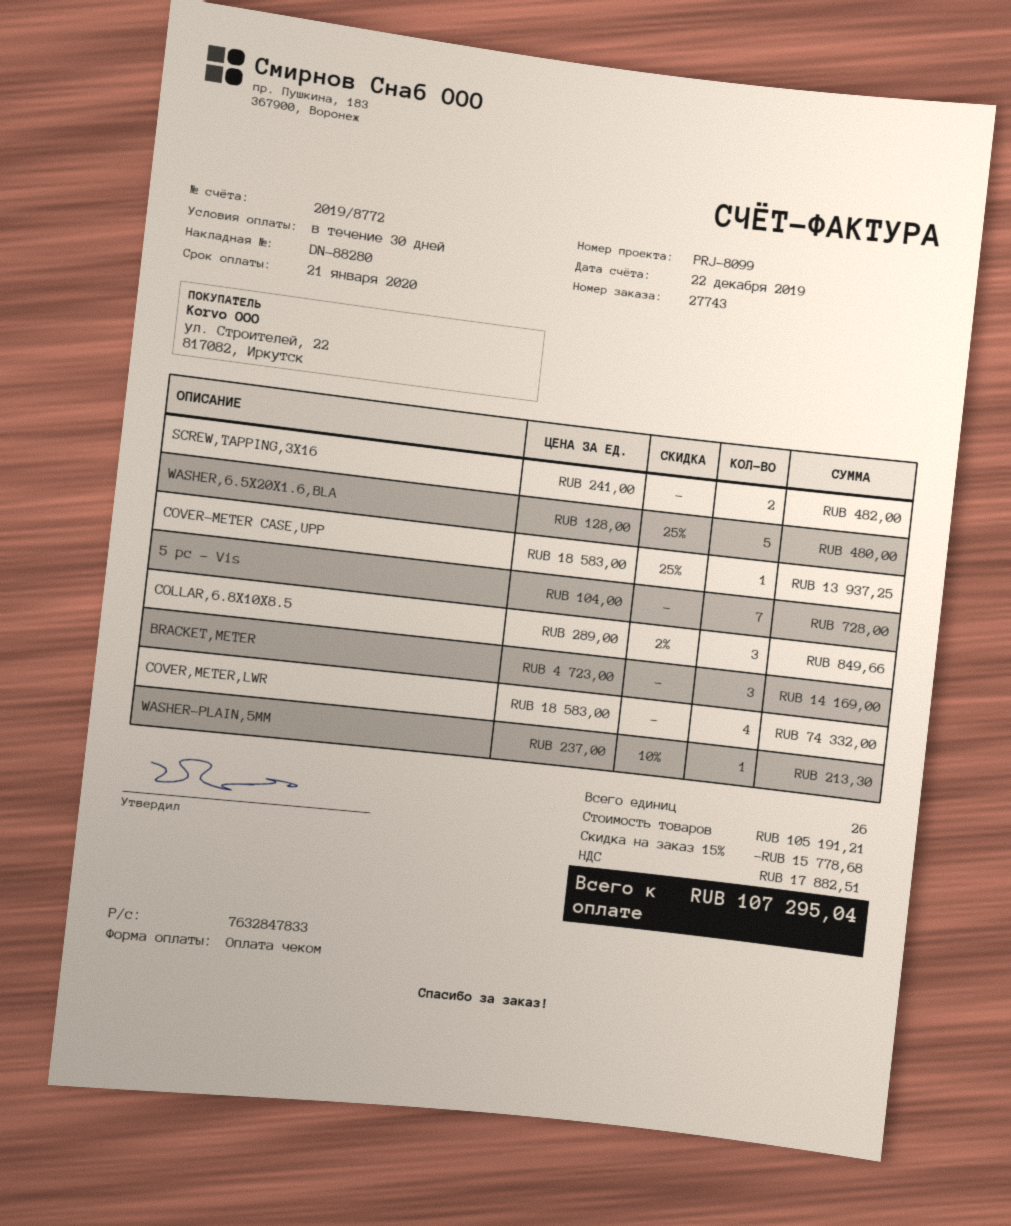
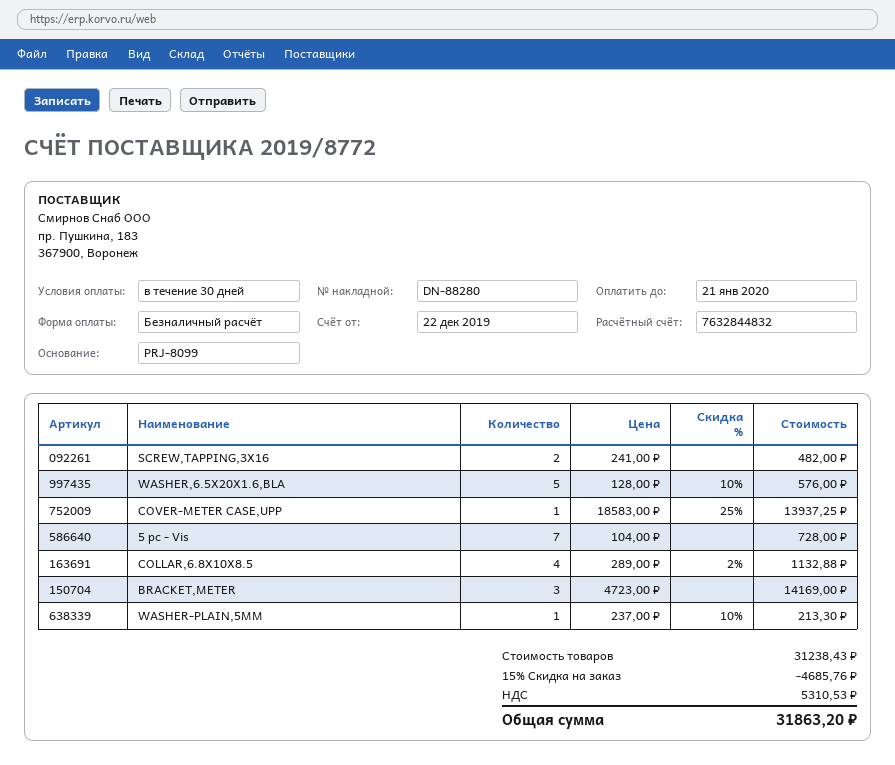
payment method: cheque -> bank transfer
bank account: 7632847833 -> 7632844832
WASHER,6.5X20X1.6,BLA: 5 x 128.00 - 25% = 480.00 -> 5 x 128.00 - 10% = 576.00
COLLAR,6.8X10X8.5: 3 x 289.00 - 2% = 849.66 -> 4 x 289.00 - 2% = 1132.88
COVER,METER,LWR: 4 x 18583.00 = 74332.00 -> none
subtotal: 105191.21 -> 31238.43
discount: 15% = 15778.68 -> 15% = 4685.76
tax: 17882.51 -> 5310.53
total: 107295.04 -> 31863.20

